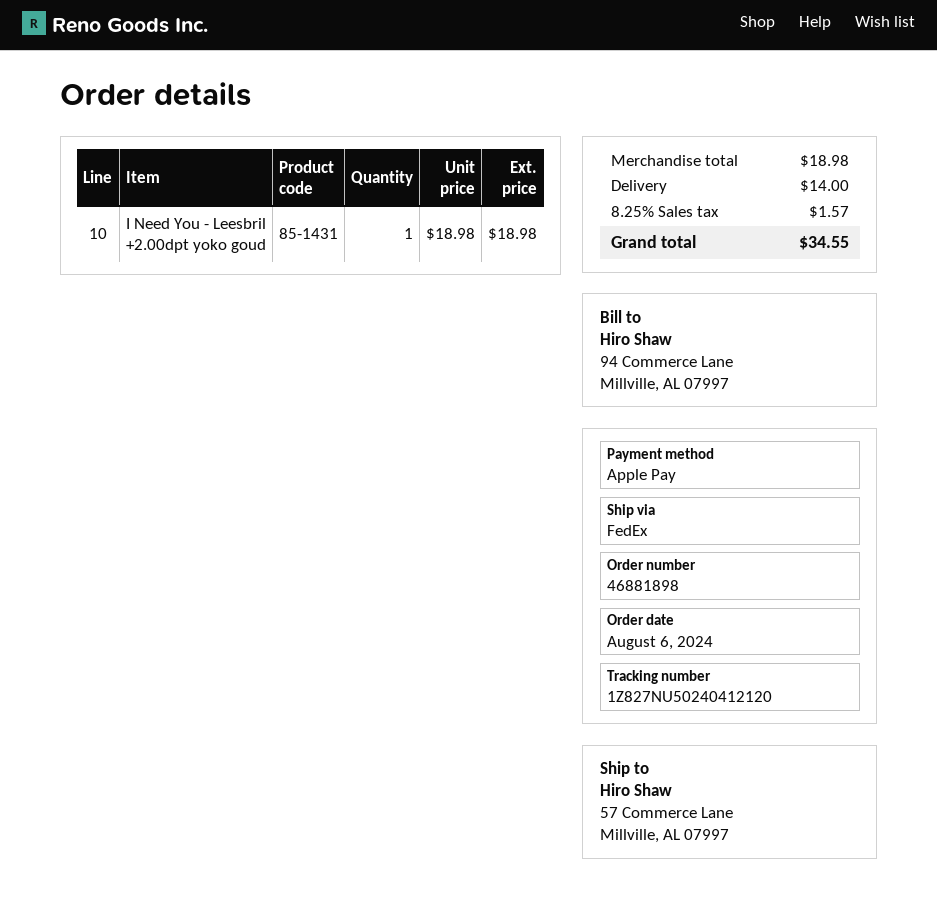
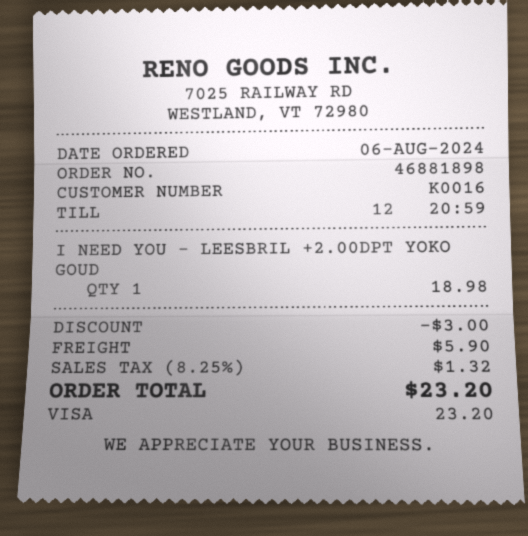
payment method: Apple Pay -> Visa
discount: none -> 3.00
shipping: 14.00 -> 5.90
tax: 8.25% = 1.57 -> 8.25% = 1.32
total: 34.55 -> 23.20

